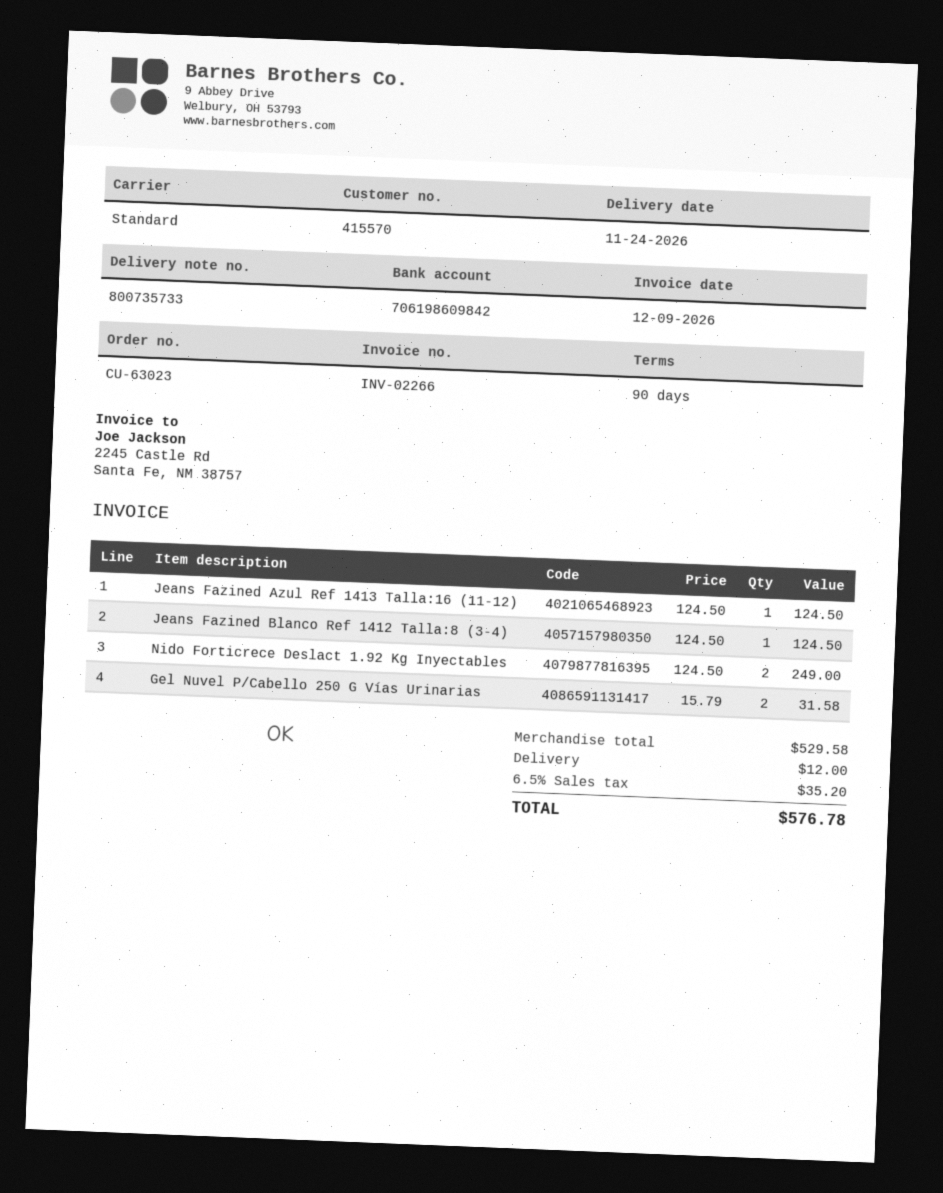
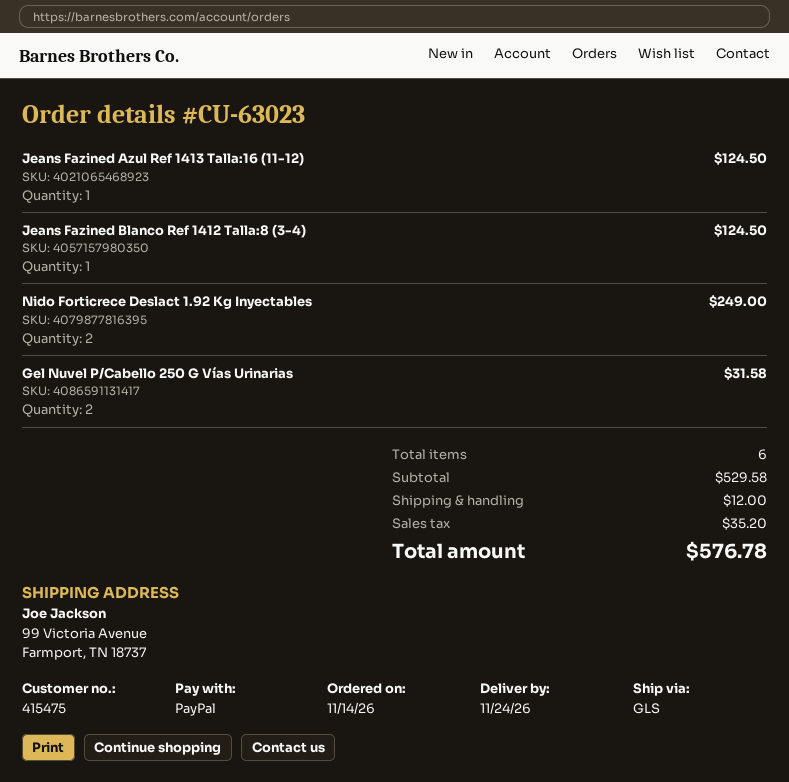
customer number: 415570 -> 415475
shipping method: standard -> GLS

